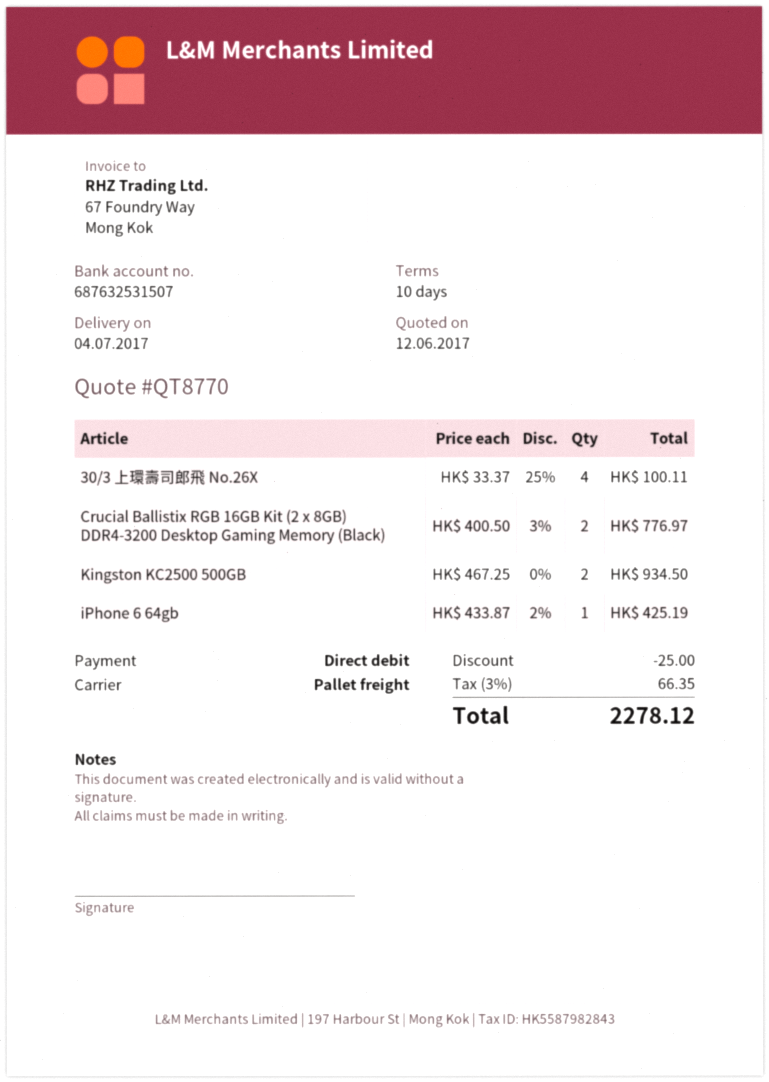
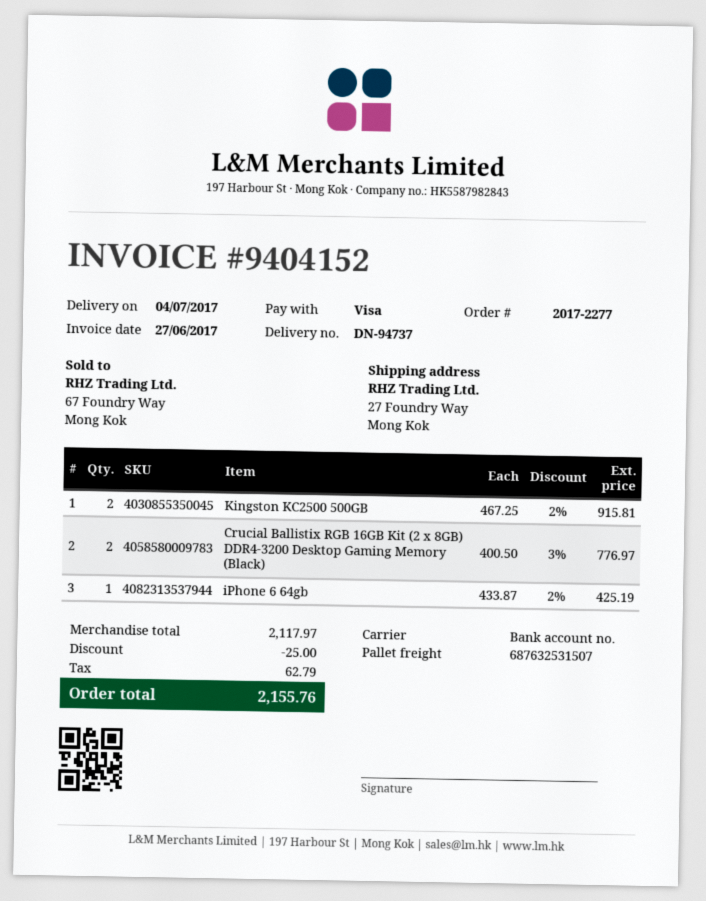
payment method: direct debit -> Visa
30/3 上環壽司郎飛 No.26X: 4 x 33.37 - 25% = 100.11 -> none
Kingston KC2500 500GB: 2 x 467.25 = 934.50 -> 2 x 467.25 - 2% = 915.81
tax: 66.35 -> 62.79
total: 2278.12 -> 2155.76

